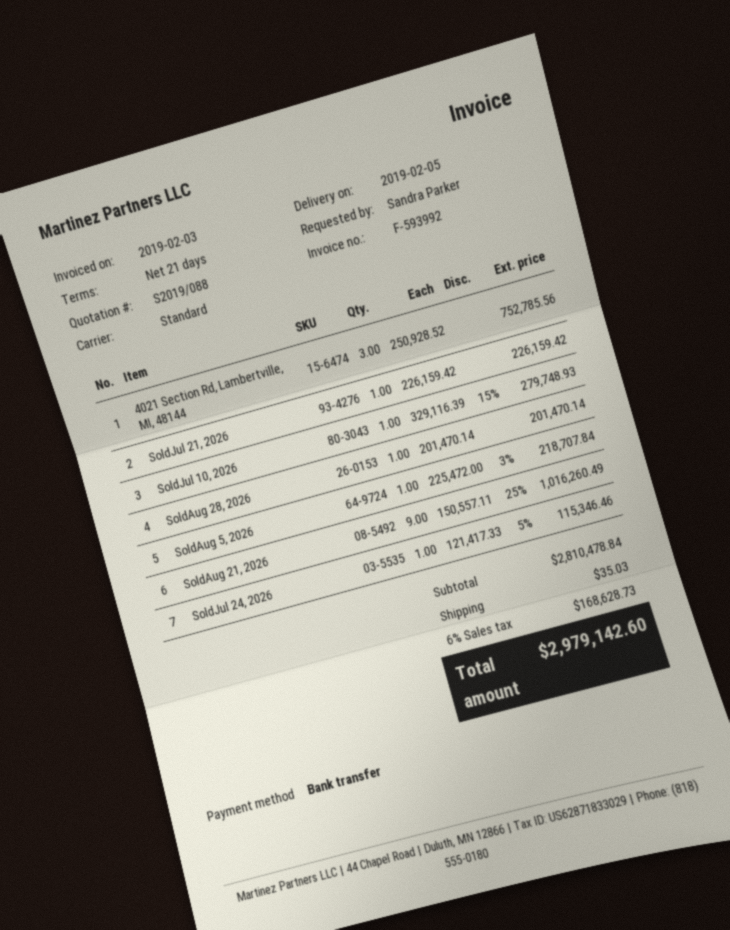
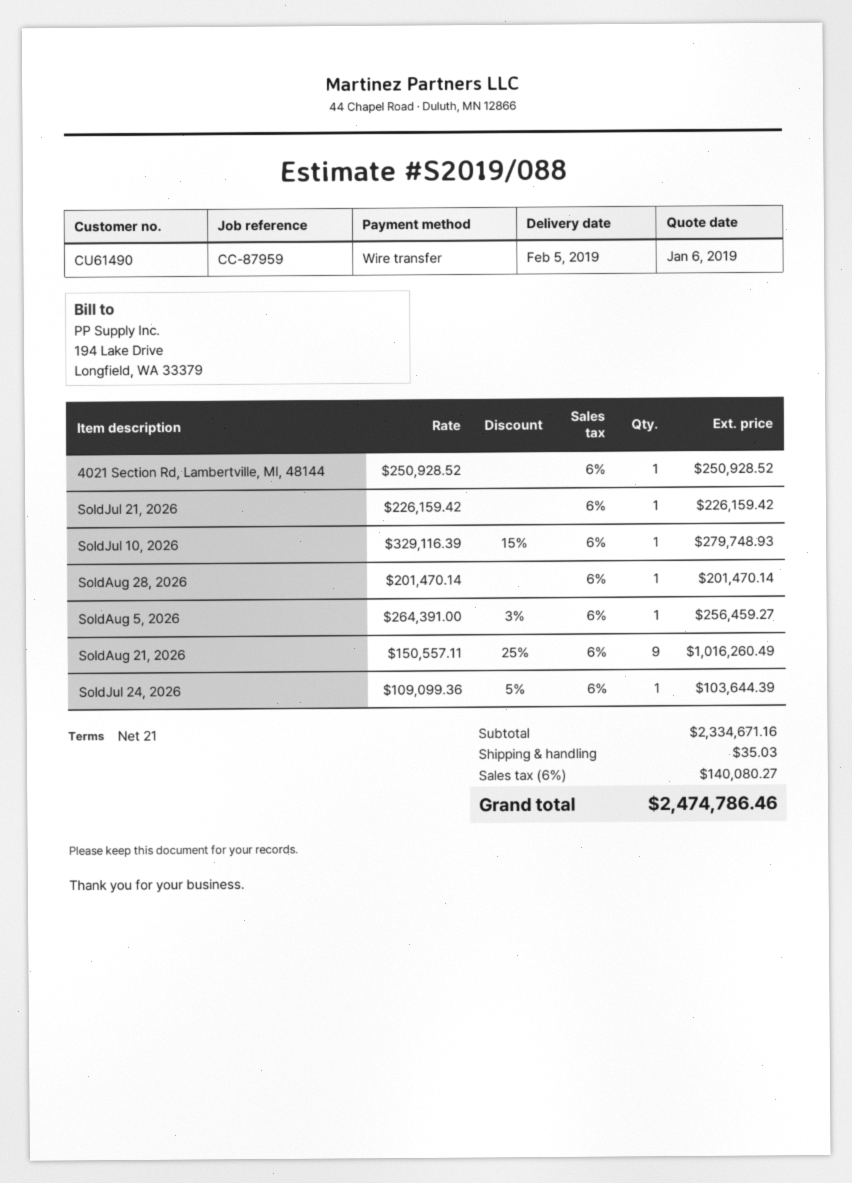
4021 Section Rd, Lambertville, MI, 48144: 3 x 250928.52 = 752785.56 -> 1 x 250928.52 = 250928.52
SoldAug 5, 2026: 1 x 225472.00 - 3% = 218707.84 -> 1 x 264391.00 - 3% = 256459.27
SoldJul 24, 2026: 1 x 121417.33 - 5% = 115346.46 -> 1 x 109099.36 - 5% = 103644.39
subtotal: 2810478.84 -> 2334671.16
tax: 6% = 168628.73 -> 6% = 140080.27
total: 2979142.60 -> 2474786.46

